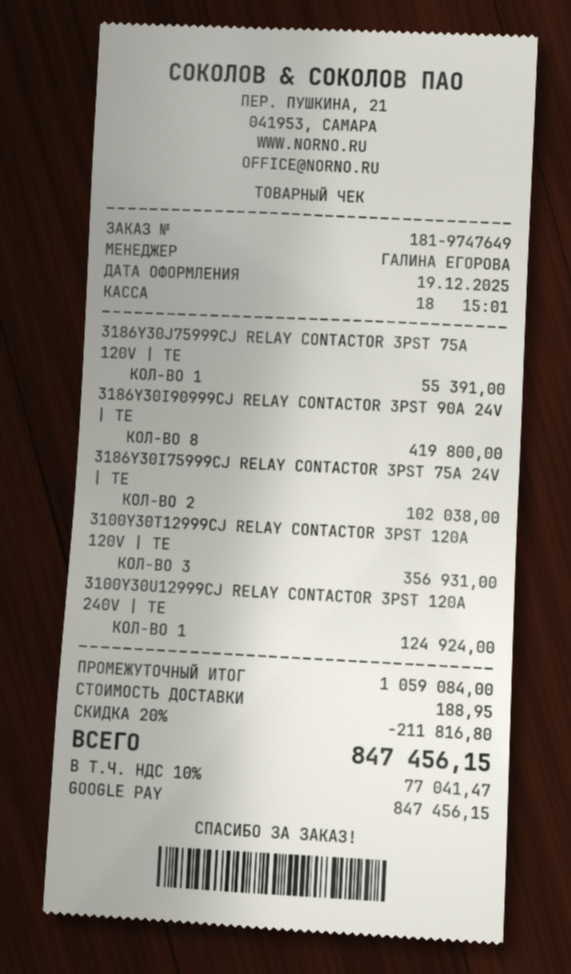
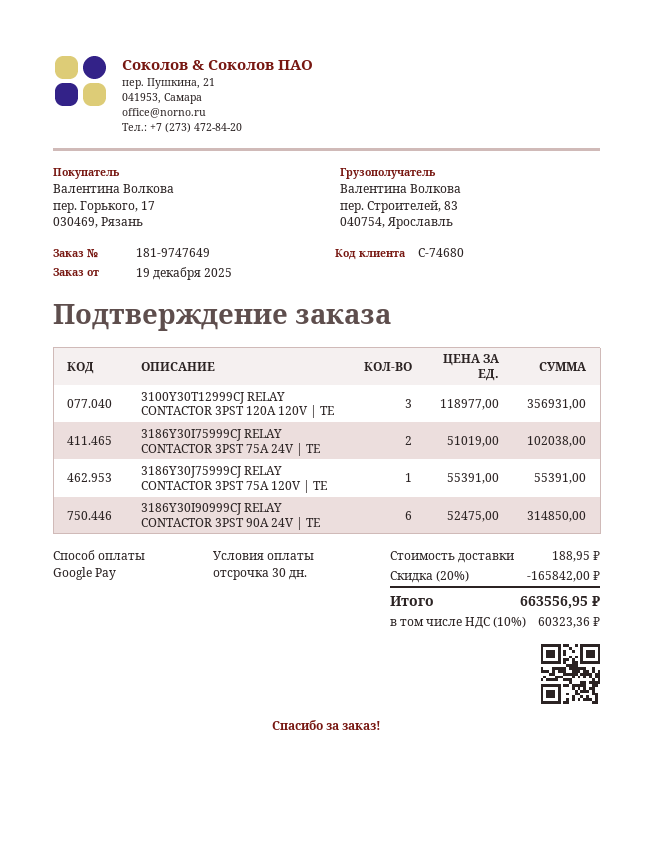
3186Y30I90999CJ RELAY CONTACTOR 3PST 90A 24V | TE: 8 for 419800.00 -> 6 for 314850.00
3100Y30U12999CJ RELAY CONTACTOR 3PST 120A 240V | TE: 1 for 124924.00 -> none
discount: 20% = 211816.80 -> 20% = 165842.00
tax: 10% = 77041.47 -> 10% = 60323.36
total: 847456.15 -> 663556.95

